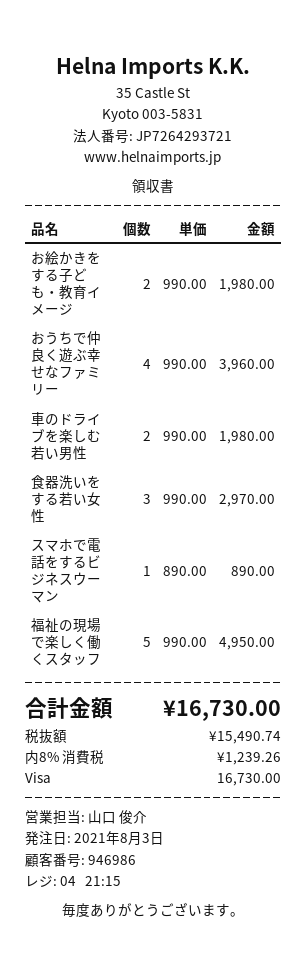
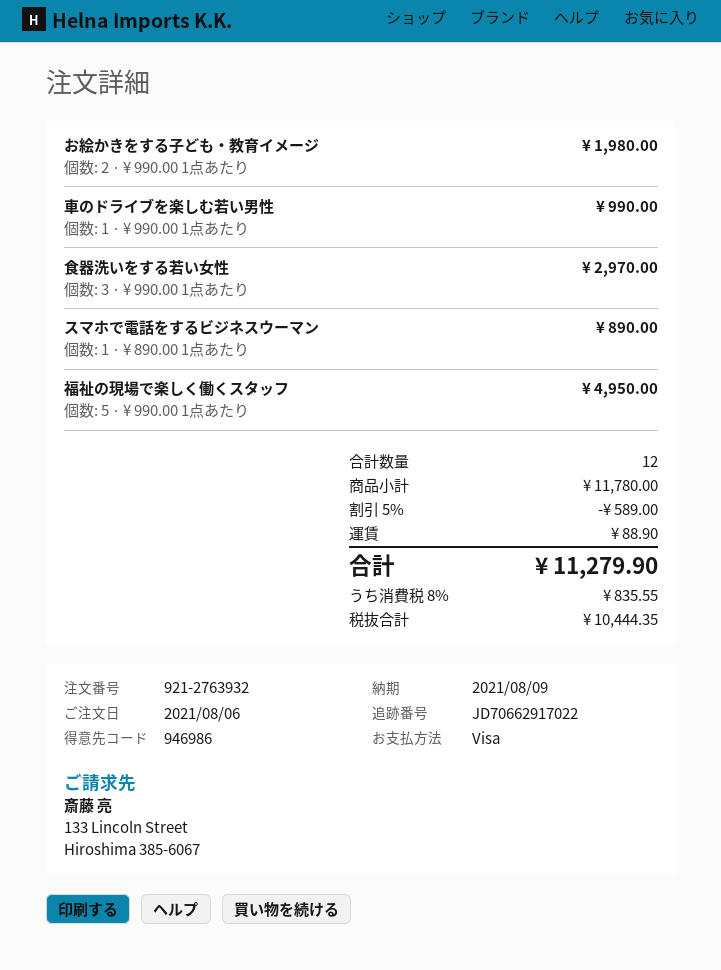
order date: 2021-08-03 -> 2021-08-06
おうちで仲良く遊ぶ幸せなファミリー: 4 x 990.00 = 3960.00 -> none
車のドライブを楽しむ若い男性: 2 x 990.00 = 1980.00 -> 1 x 990.00 = 990.00
discount: none -> 5% = 589.00
shipping: none -> 88.90
net: 15490.74 -> 10444.35
tax: 8% = 1239.26 -> 8% = 835.55
total: 16730.00 -> 11279.90

